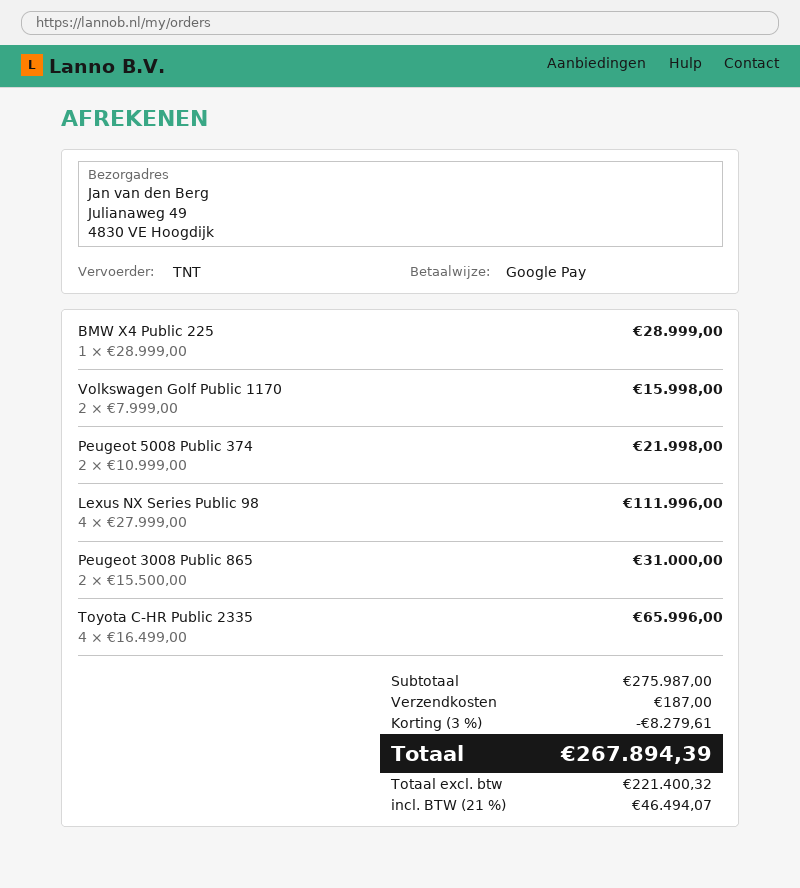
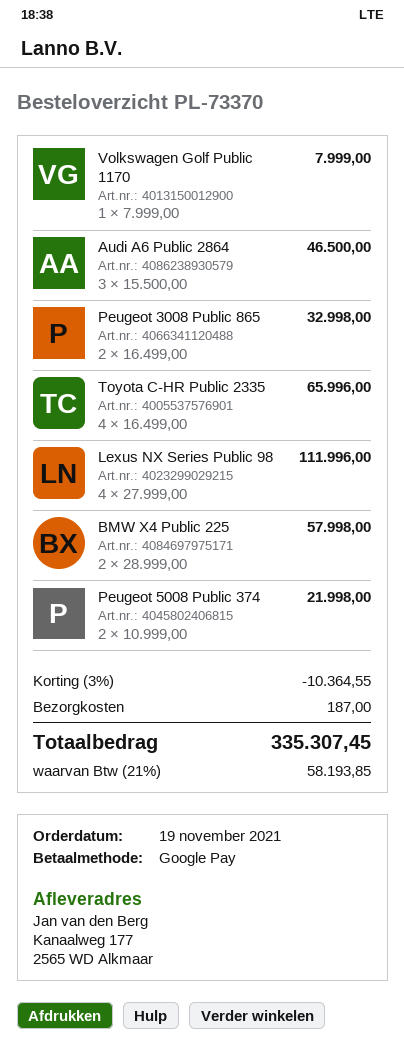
ship to: Julianaweg 49, 4830 VE Hoogdijk -> Kanaalweg 177, 2565 WD Alkmaar
BMW X4 Public 225: 1 x 28999.00 = 28999.00 -> 2 x 28999.00 = 57998.00
Volkswagen Golf Public 1170: 2 x 7999.00 = 15998.00 -> 1 x 7999.00 = 7999.00
Peugeot 3008 Public 865: 2 x 15500.00 = 31000.00 -> 2 x 16499.00 = 32998.00
Audi A6 Public 2864: none -> 3 x 15500.00 = 46500.00
discount: 3% = 8279.61 -> 3% = 10364.55
tax: 21% = 46494.07 -> 21% = 58193.85
total: 267894.39 -> 335307.45

